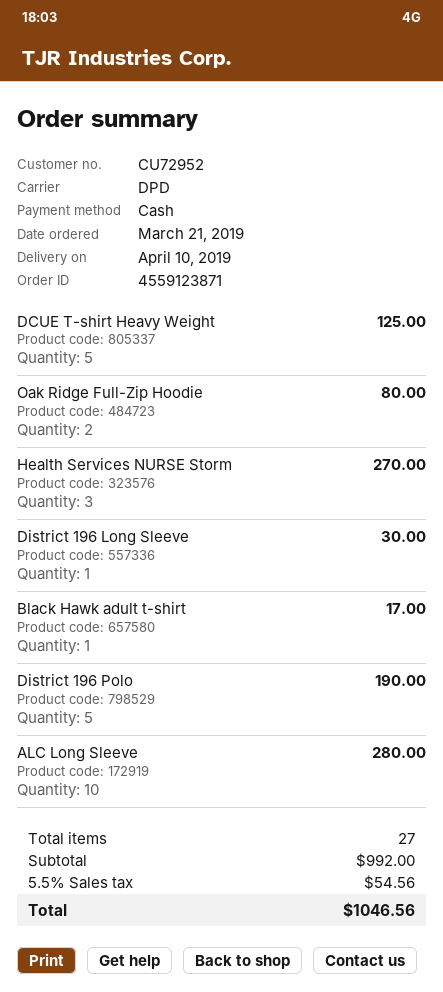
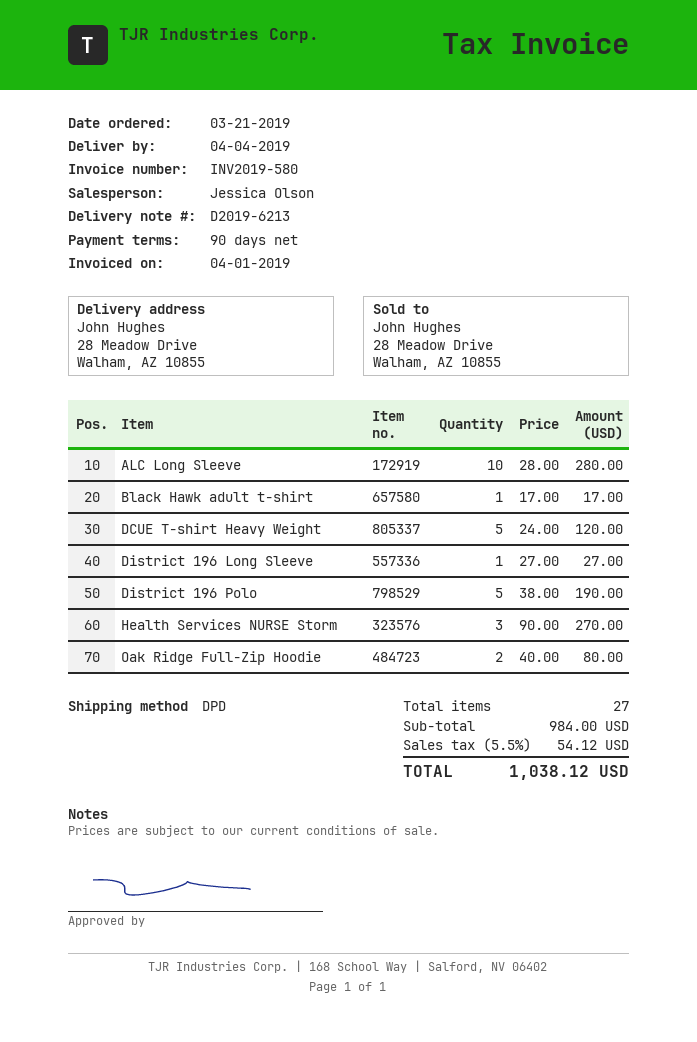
delivery date: 2019-04-10 -> 2019-04-04
DCUE T-shirt Heavy Weight: 5 for 125.00 -> 5 for 120.00
District 196 Long Sleeve: 1 for 30.00 -> 1 for 27.00
subtotal: 992.00 -> 984.00
tax: 5.5% = 54.56 -> 5.5% = 54.12
total: 1046.56 -> 1038.12

